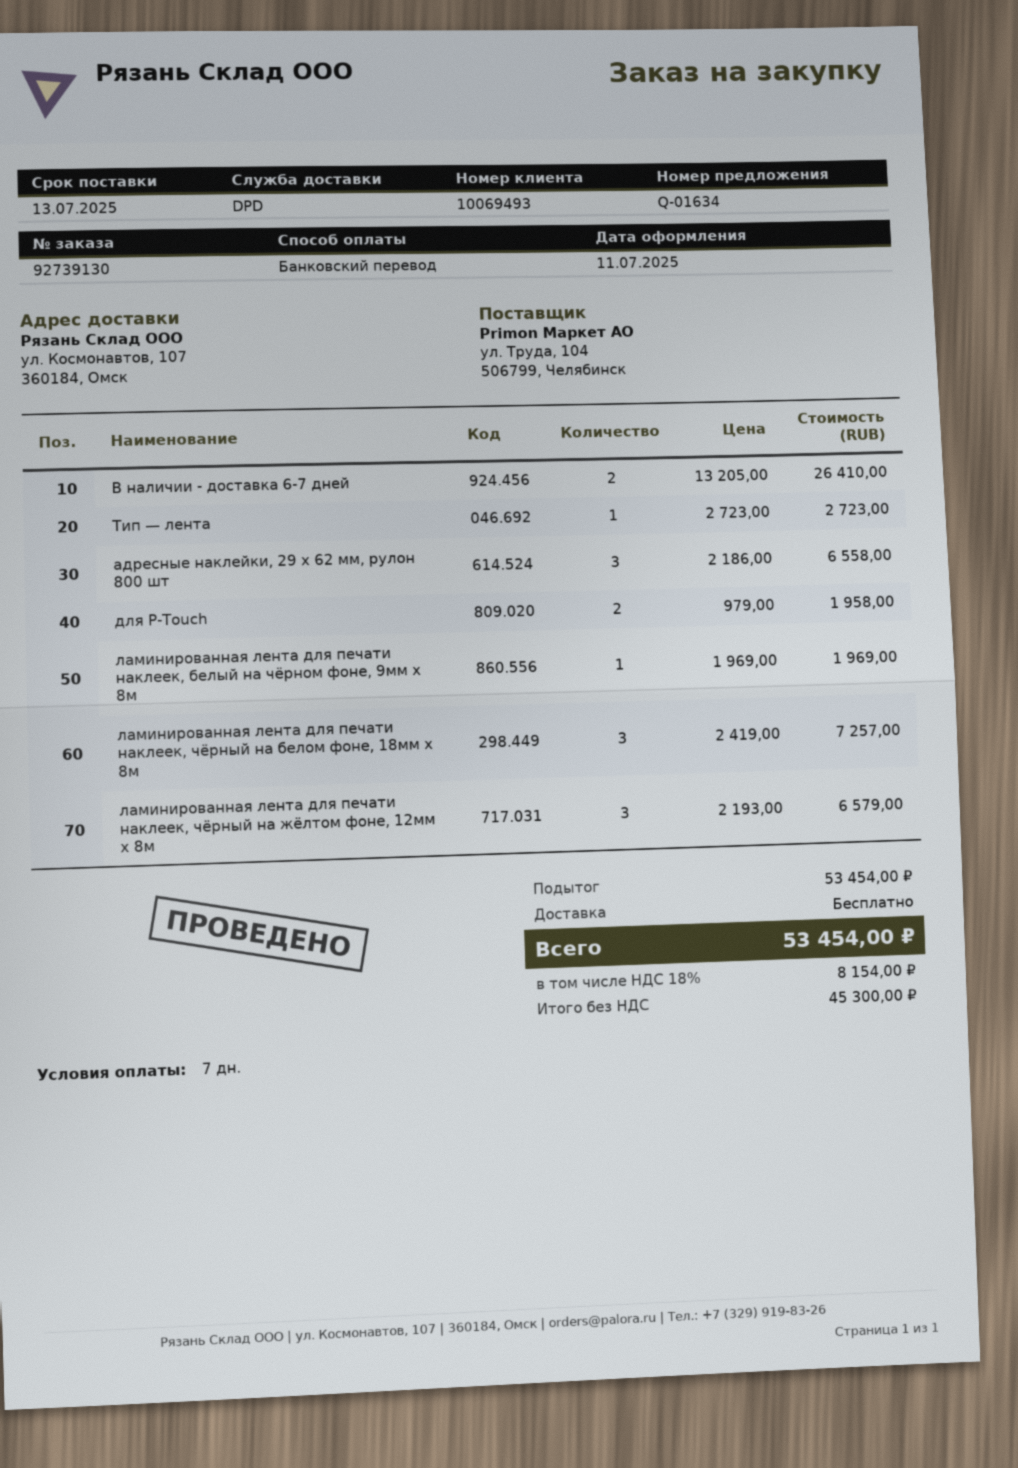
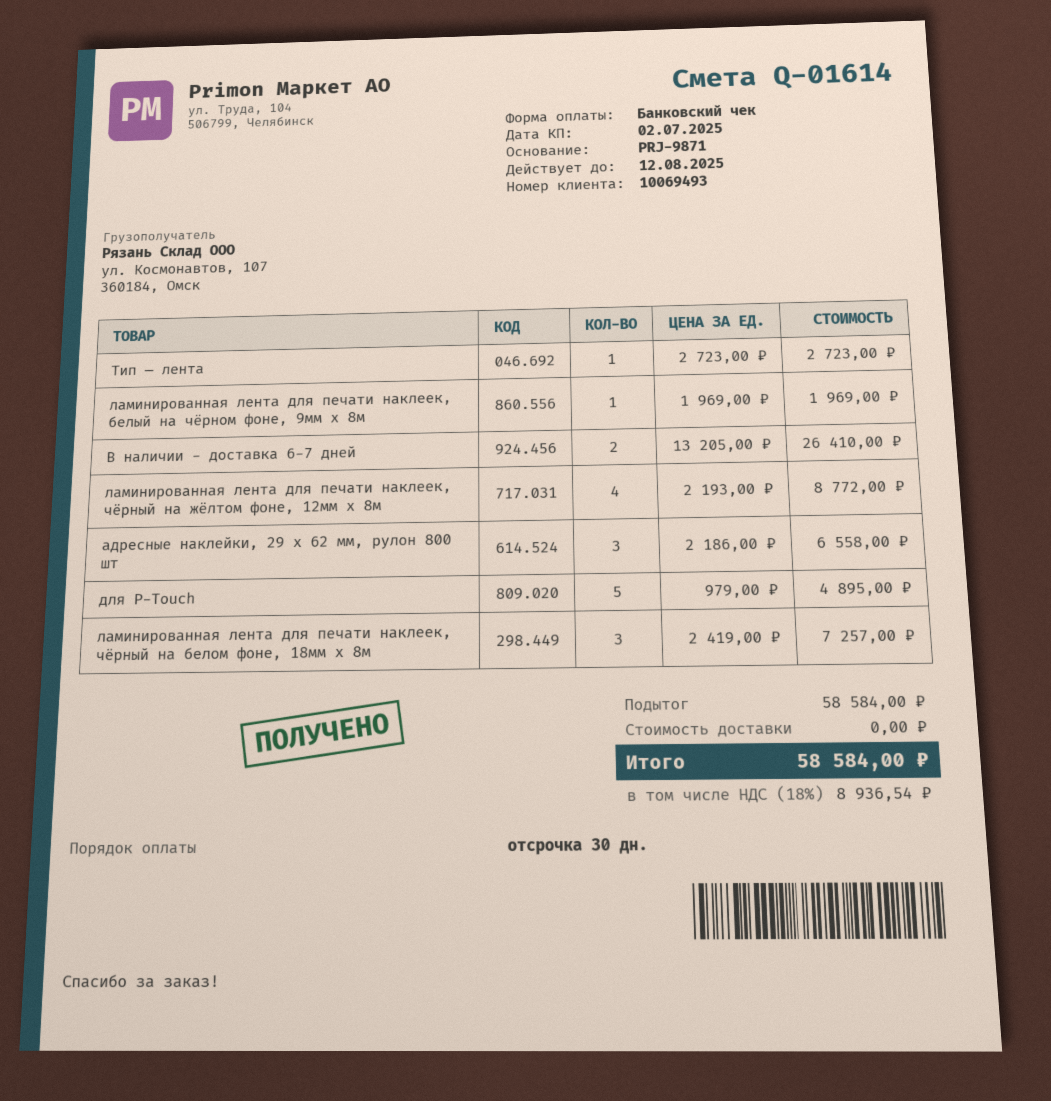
quote number: Q-01634 -> Q-01614
payment terms: 7 days -> 30 days
payment method: bank transfer -> cheque
для P-Touch: 2 x 979.00 = 1958.00 -> 5 x 979.00 = 4895.00
ламинированная лента для печати наклеек, чёрный на жёлтом фоне, 12мм х 8м: 3 x 2193.00 = 6579.00 -> 4 x 2193.00 = 8772.00
subtotal: 53454.00 -> 58584.00
tax: 18% = 8154.00 -> 18% = 8936.54
total: 53454.00 -> 58584.00

